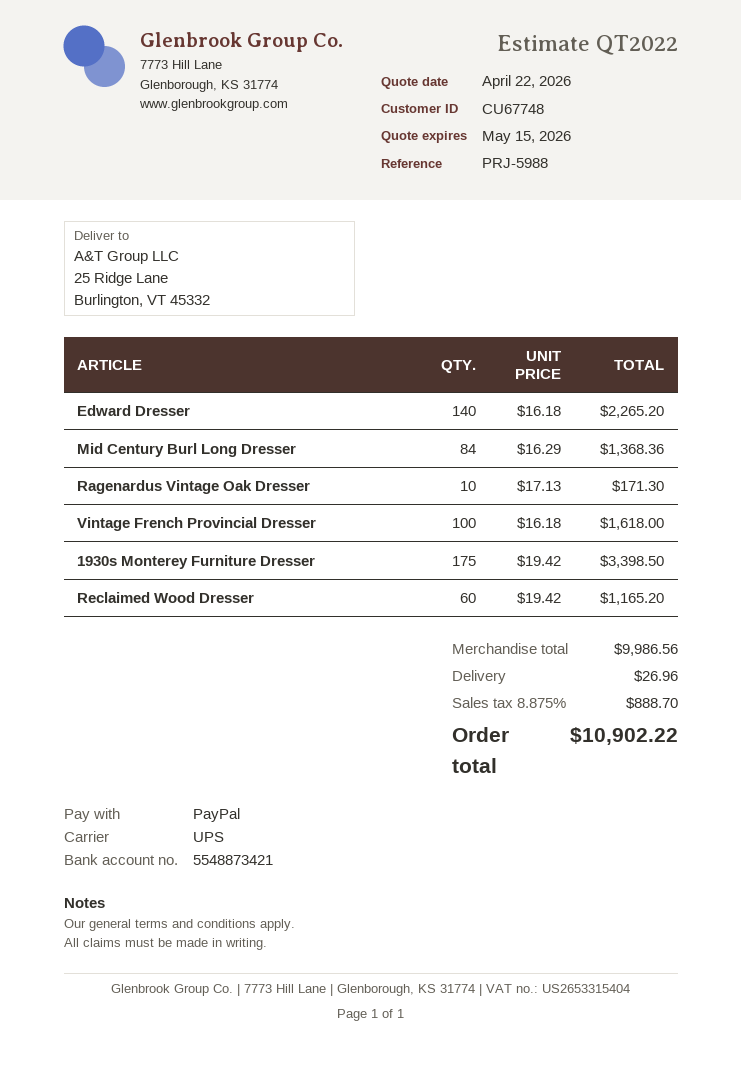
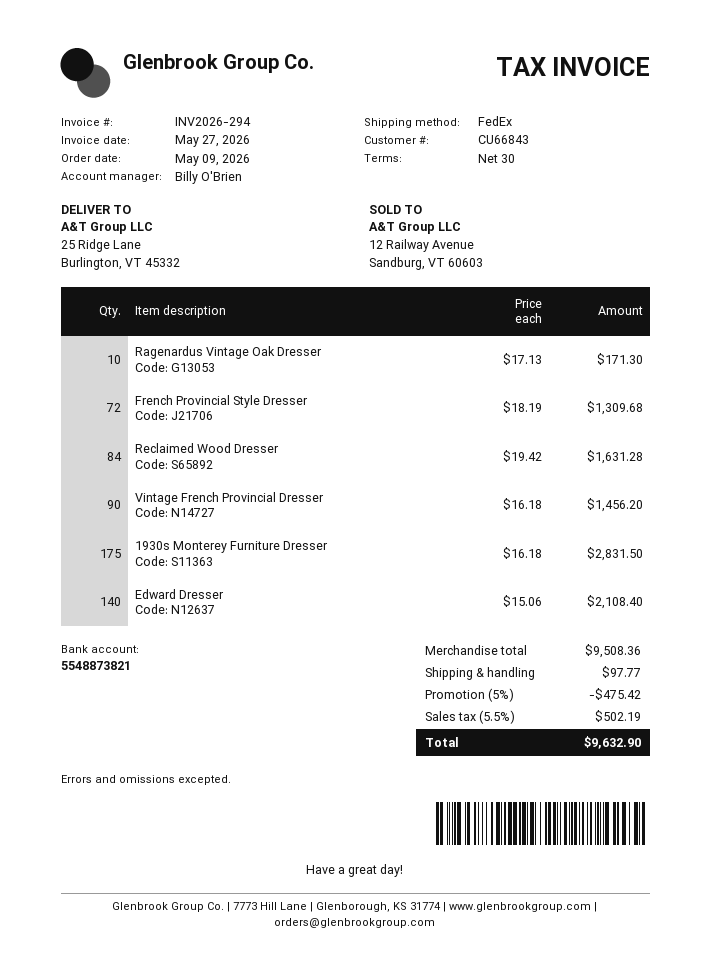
customer number: CU67748 -> CU66843
bank account: 5548873421 -> 5548873821
shipping method: UPS -> FedEx
Edward Dresser: 140 x 16.18 = 2265.20 -> 140 x 15.06 = 2108.40
Mid Century Burl Long Dresser: 84 x 16.29 = 1368.36 -> none
Vintage French Provincial Dresser: 100 x 16.18 = 1618.00 -> 90 x 16.18 = 1456.20
1930s Monterey Furniture Dresser: 175 x 19.42 = 3398.50 -> 175 x 16.18 = 2831.50
Reclaimed Wood Dresser: 60 x 19.42 = 1165.20 -> 84 x 19.42 = 1631.28
French Provincial Style Dresser: none -> 72 x 18.19 = 1309.68
subtotal: 9986.56 -> 9508.36
discount: none -> 5% = 475.42
shipping: 26.96 -> 97.77
tax: 8.875% = 888.70 -> 5.5% = 502.19
total: 10902.22 -> 9632.90

